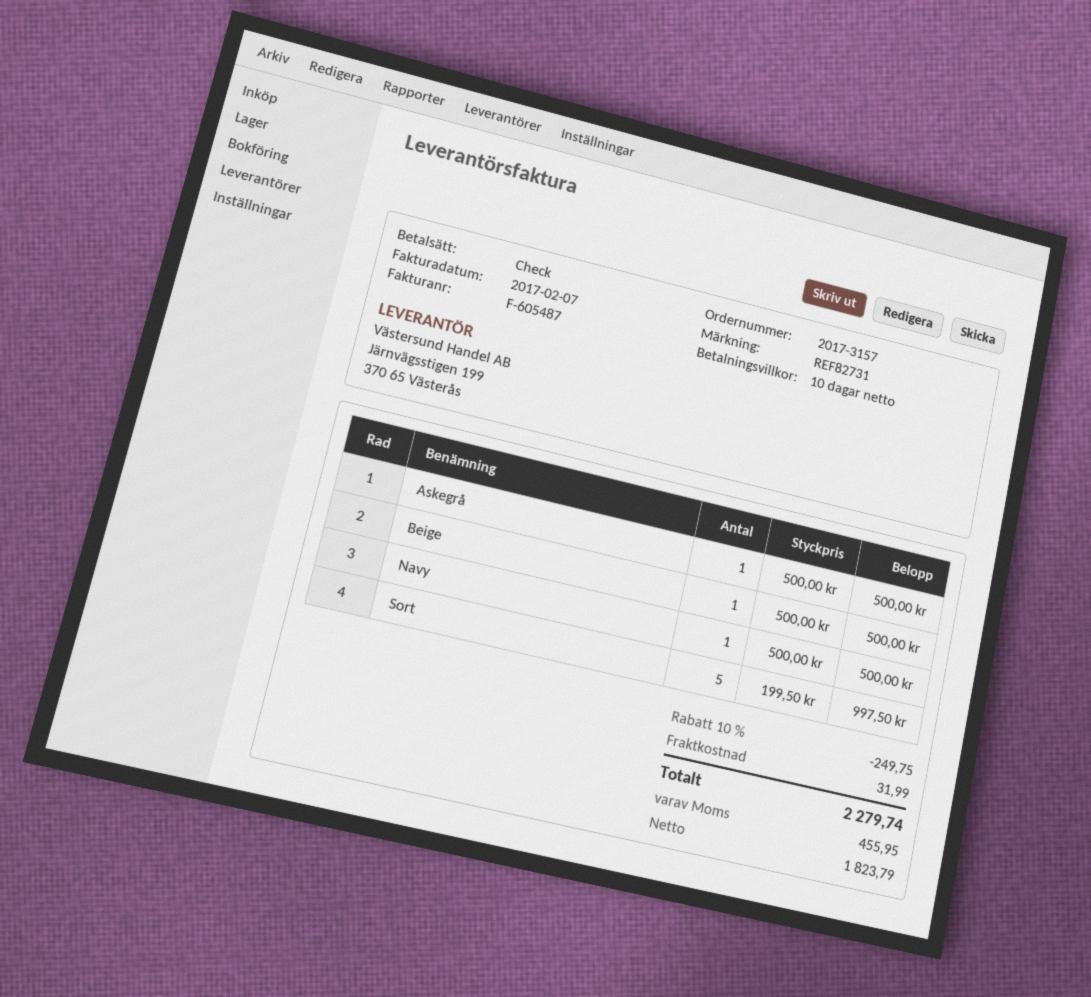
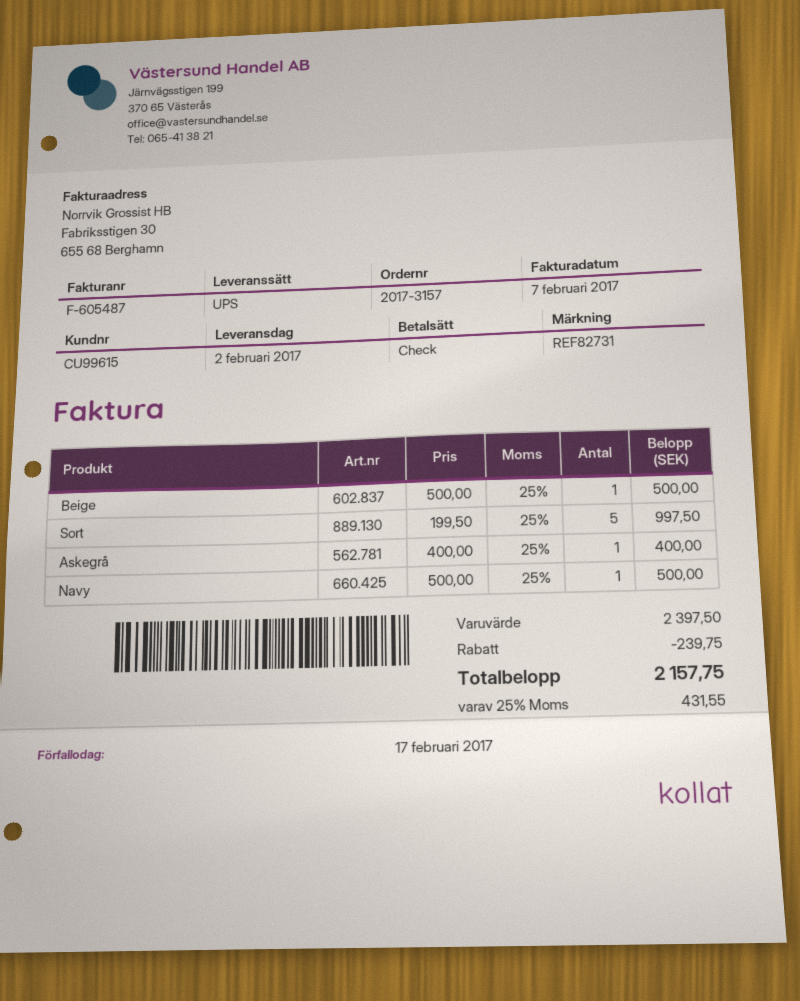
Askegrå: 1 x 500.00 = 500.00 -> 1 x 400.00 = 400.00
discount: 249.75 -> 239.75
shipping: 31.99 -> none
tax: 455.95 -> 431.55
total: 2279.74 -> 2157.75

